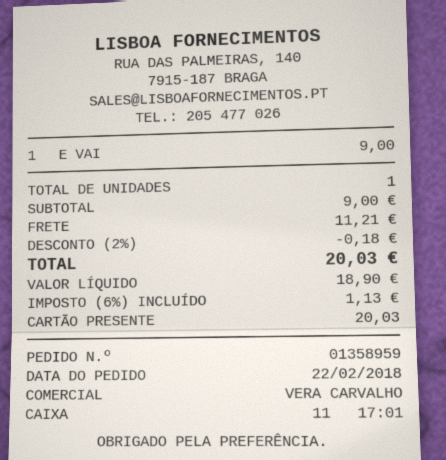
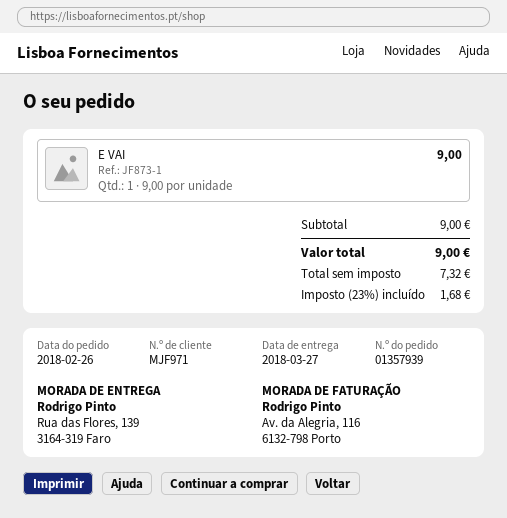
order number: 01358959 -> 01357939
order date: 2018-02-22 -> 2018-02-26
discount: 2% = 0.18 -> none
shipping: 11.21 -> none
net: 18.90 -> 7.32
tax: 6% = 1.13 -> 23% = 1.68
total: 20.03 -> 9.00

